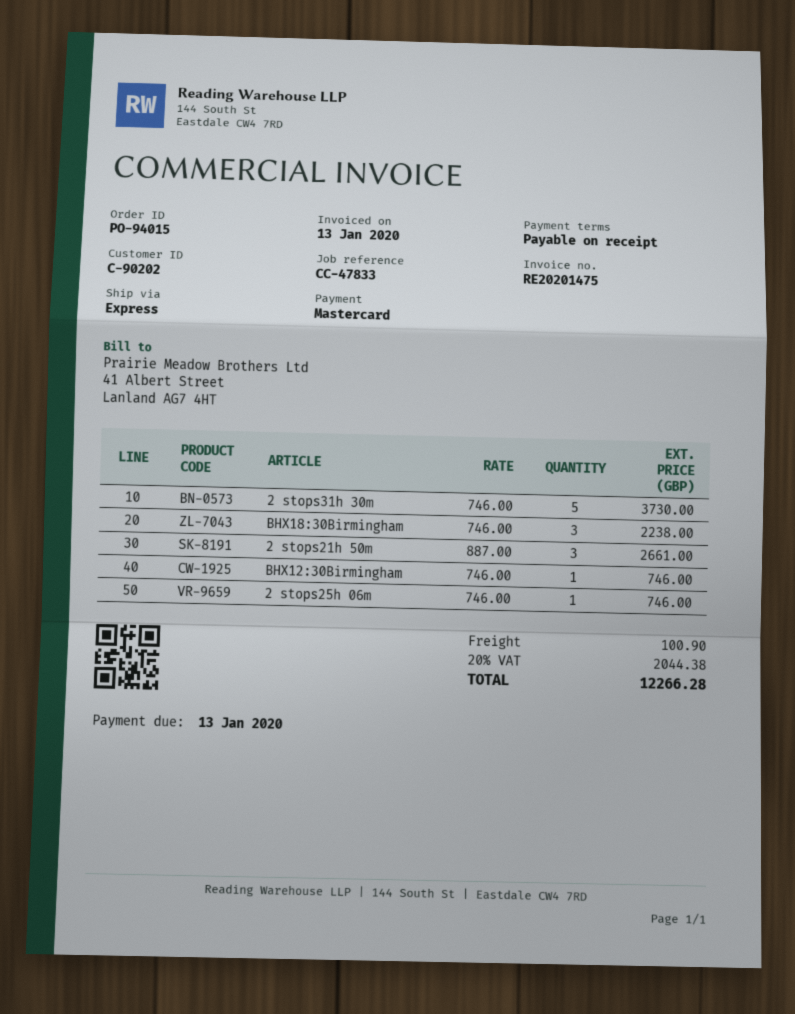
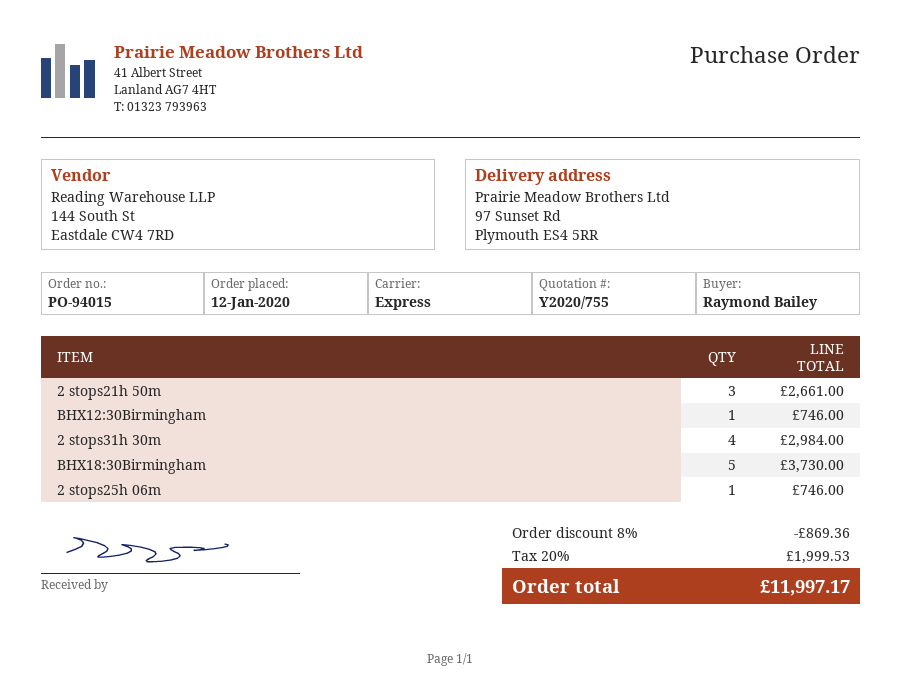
2 stops31h 30m: 5 for 3730.00 -> 4 for 2984.00
BHX18:30Birmingham: 3 for 2238.00 -> 5 for 3730.00
discount: none -> 8% = 869.36
shipping: 100.90 -> none
tax: 20% = 2044.38 -> 20% = 1999.53
total: 12266.28 -> 11997.17

